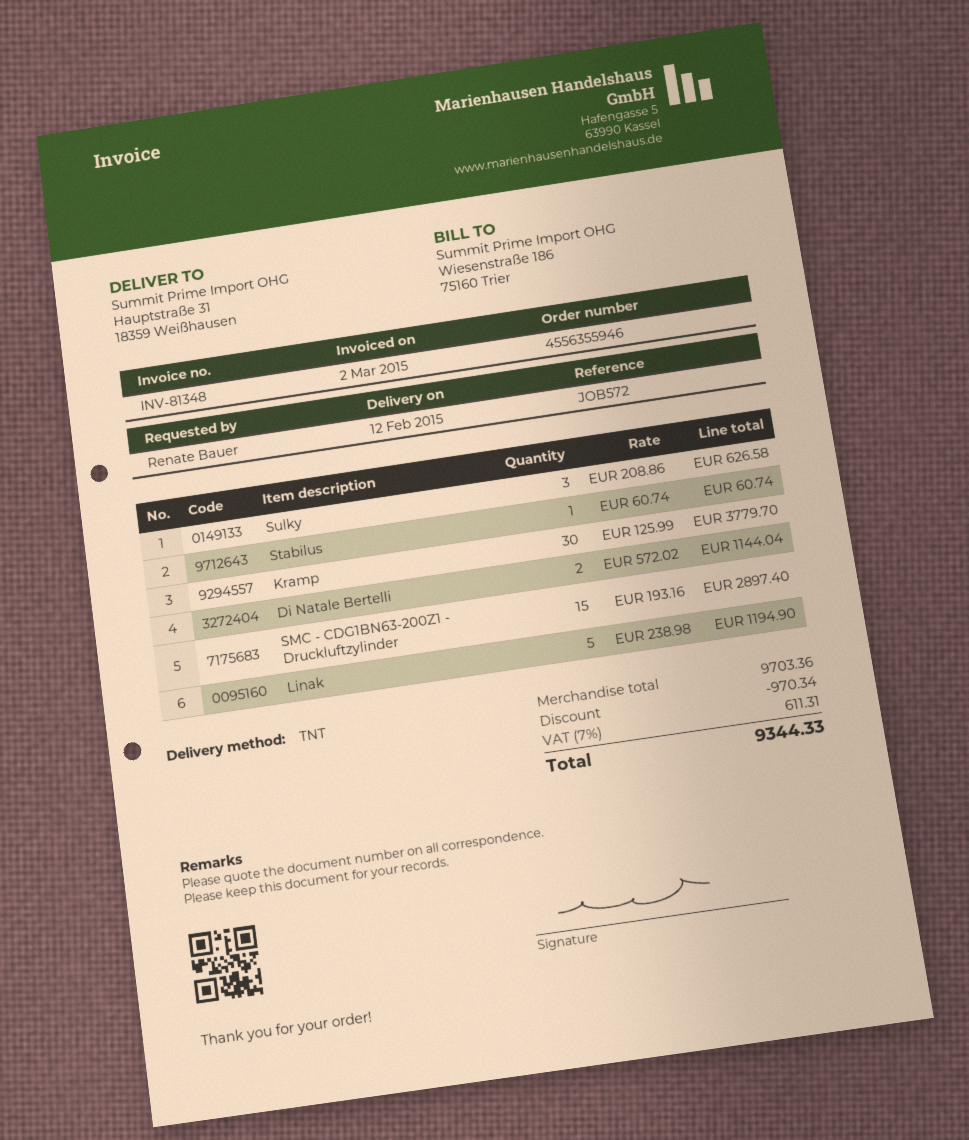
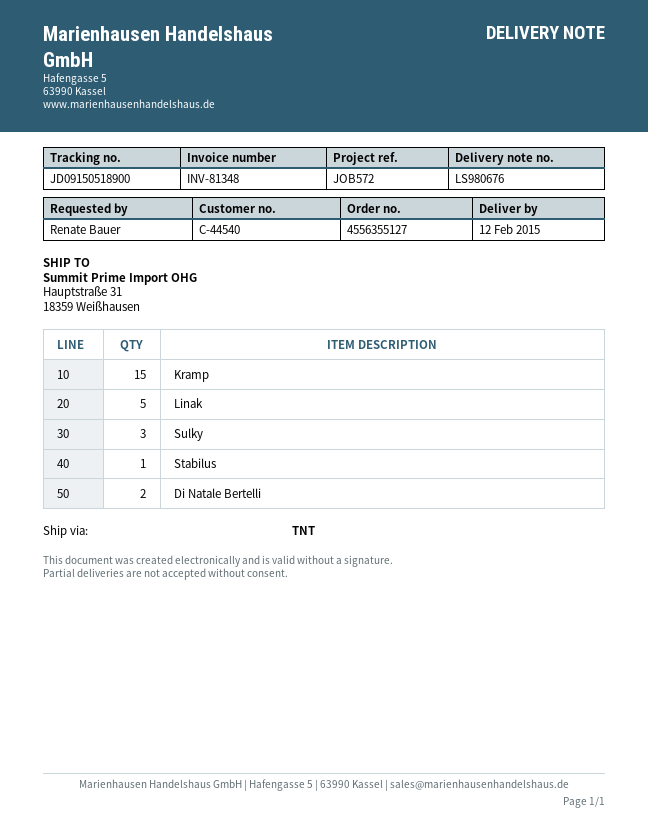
order number: 4556355946 -> 4556355127
Kramp: 30 -> 15
SMC - CDG1BN63-200Z1 - Druckluftzylinder: 15 -> none

